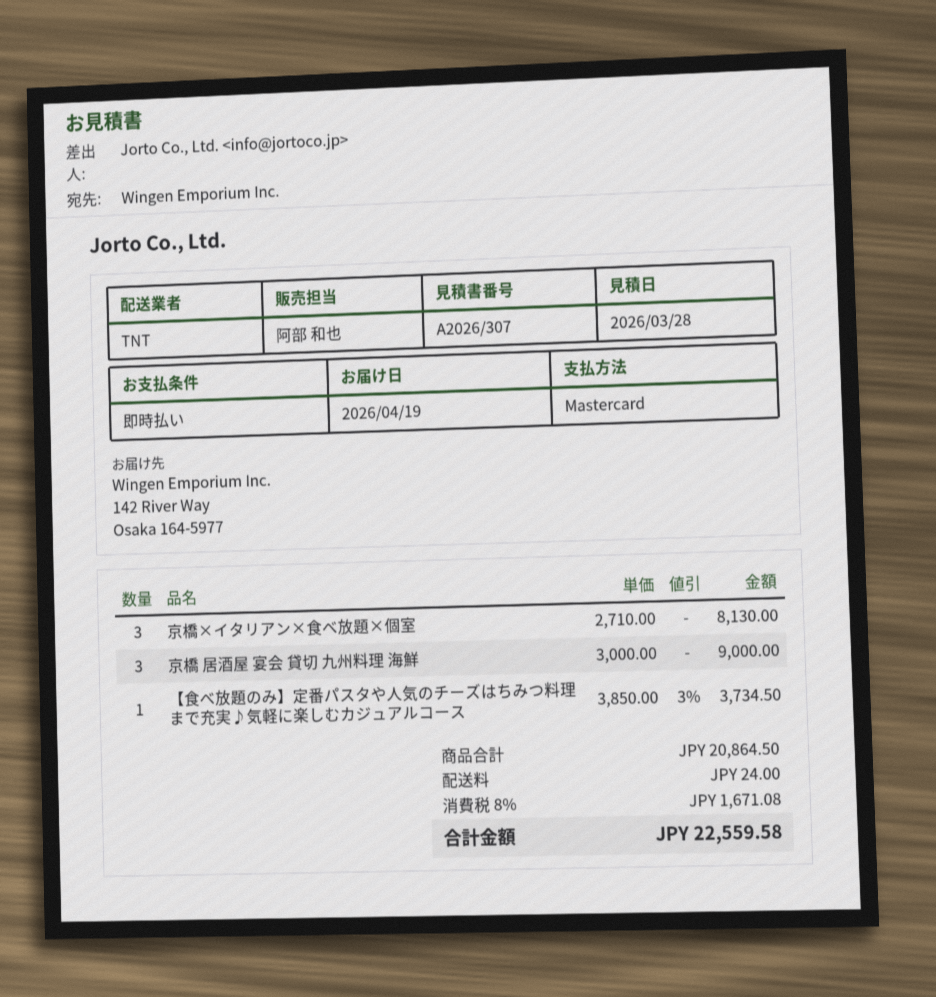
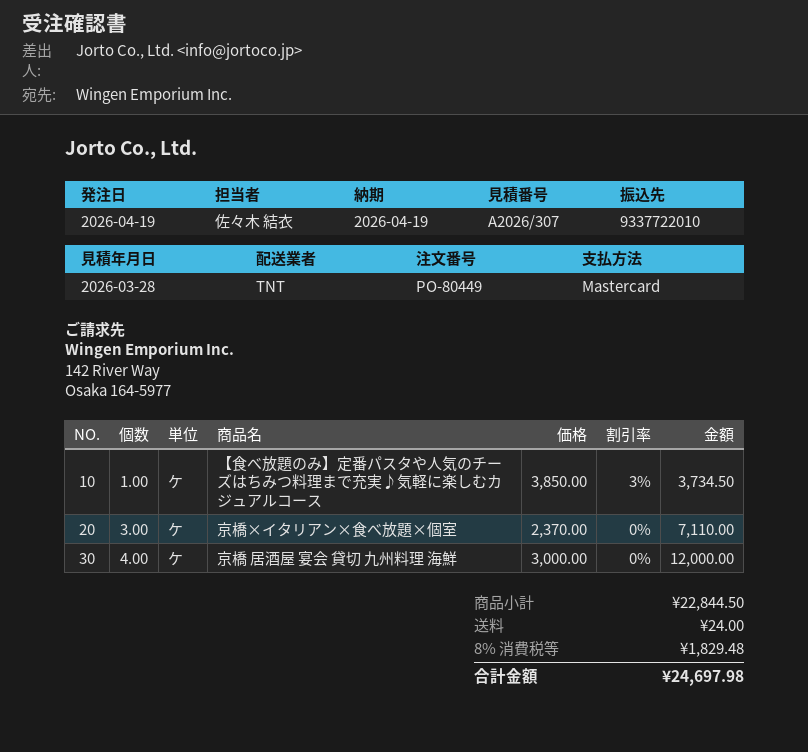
sales rep: 阿部 和也 -> 佐々木 結衣
京橋×イタリアン×食べ放題×個室: 3 x 2710.00 = 8130.00 -> 3 x 2370.00 = 7110.00
京橋 居酒屋 宴会 貸切 九州料理 海鮮: 3 x 3000.00 = 9000.00 -> 4 x 3000.00 = 12000.00
subtotal: 20864.50 -> 22844.50
tax: 8% = 1671.08 -> 8% = 1829.48
total: 22559.58 -> 24697.98

